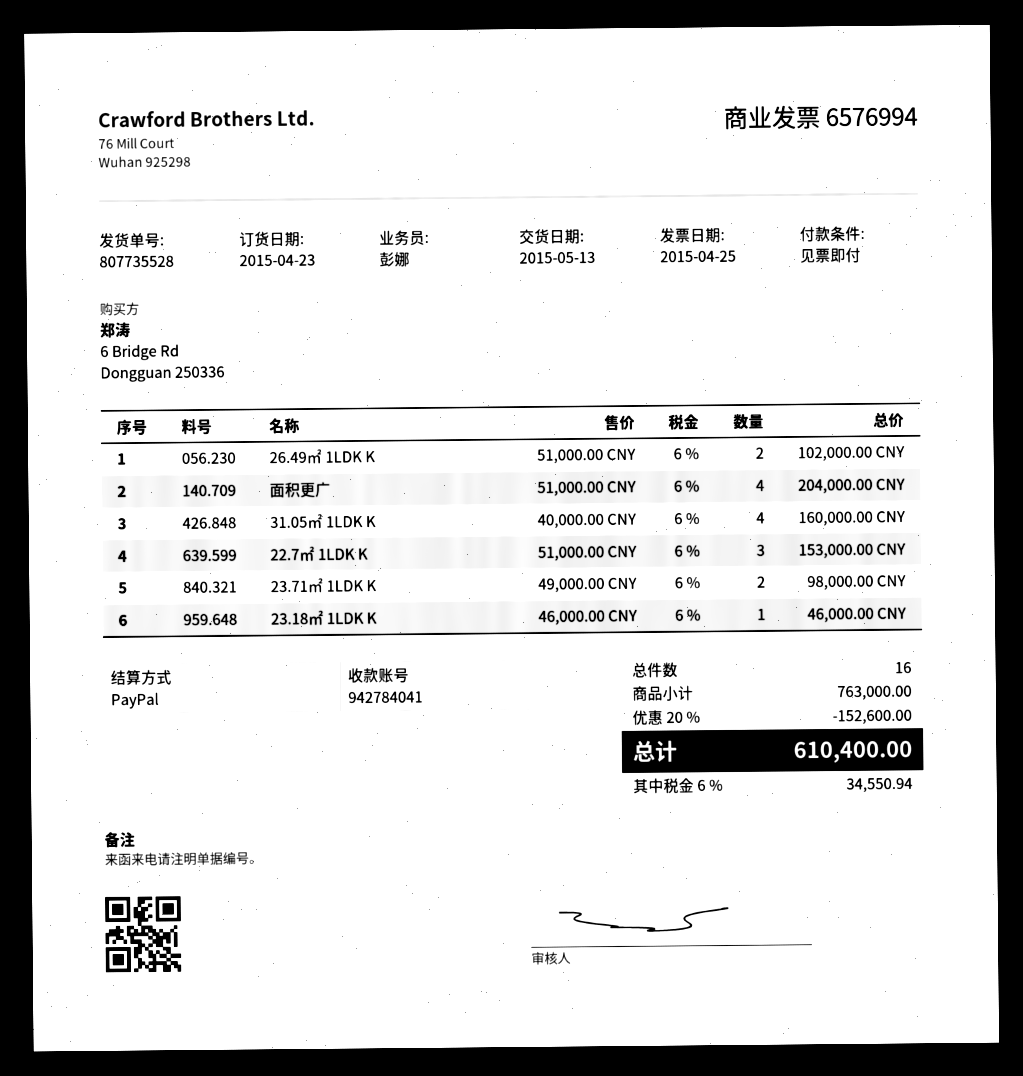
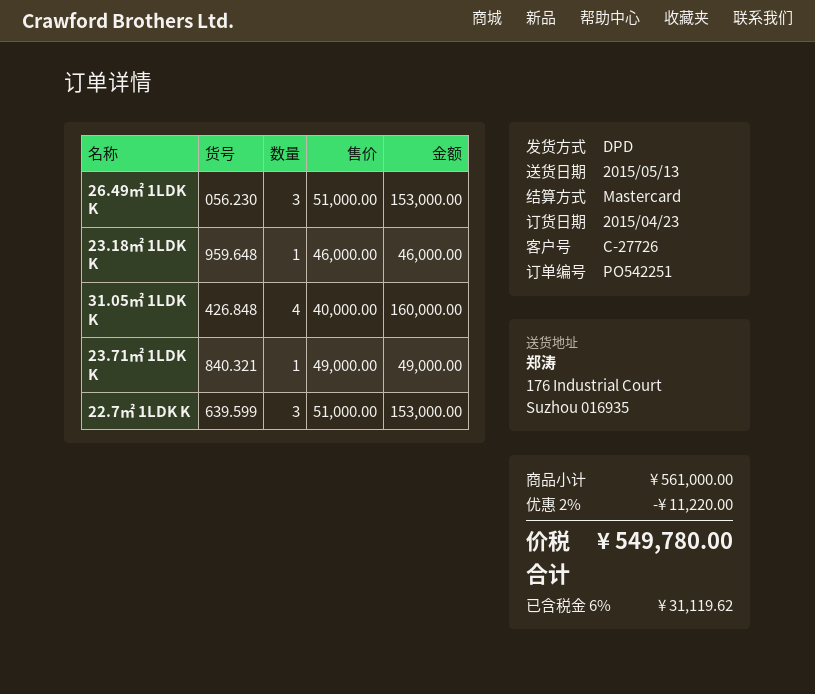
payment method: PayPal -> Mastercard
26.49㎡ 1LDK K: 2 x 51000.00 = 102000.00 -> 3 x 51000.00 = 153000.00
面积更广: 4 x 51000.00 = 204000.00 -> none
23.71㎡ 1LDK K: 2 x 49000.00 = 98000.00 -> 1 x 49000.00 = 49000.00
subtotal: 763000.00 -> 561000.00
discount: 20% = 152600.00 -> 2% = 11220.00
tax: 6% = 34550.94 -> 6% = 31119.62
total: 610400.00 -> 549780.00

